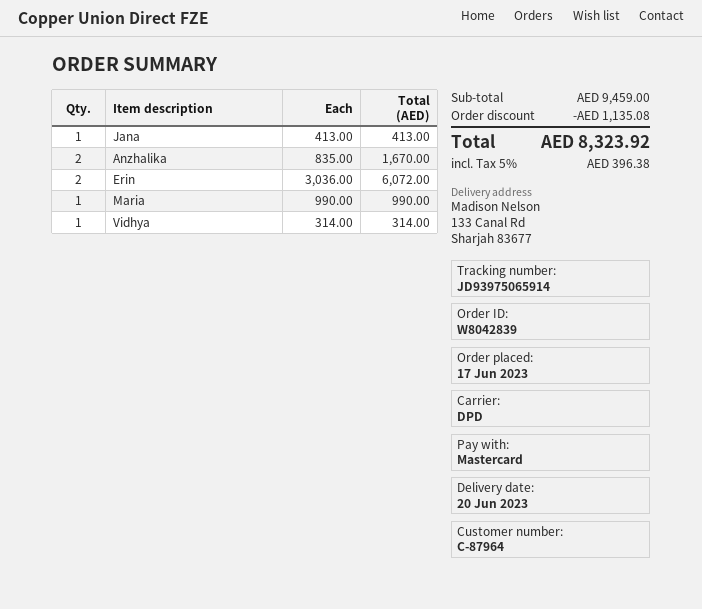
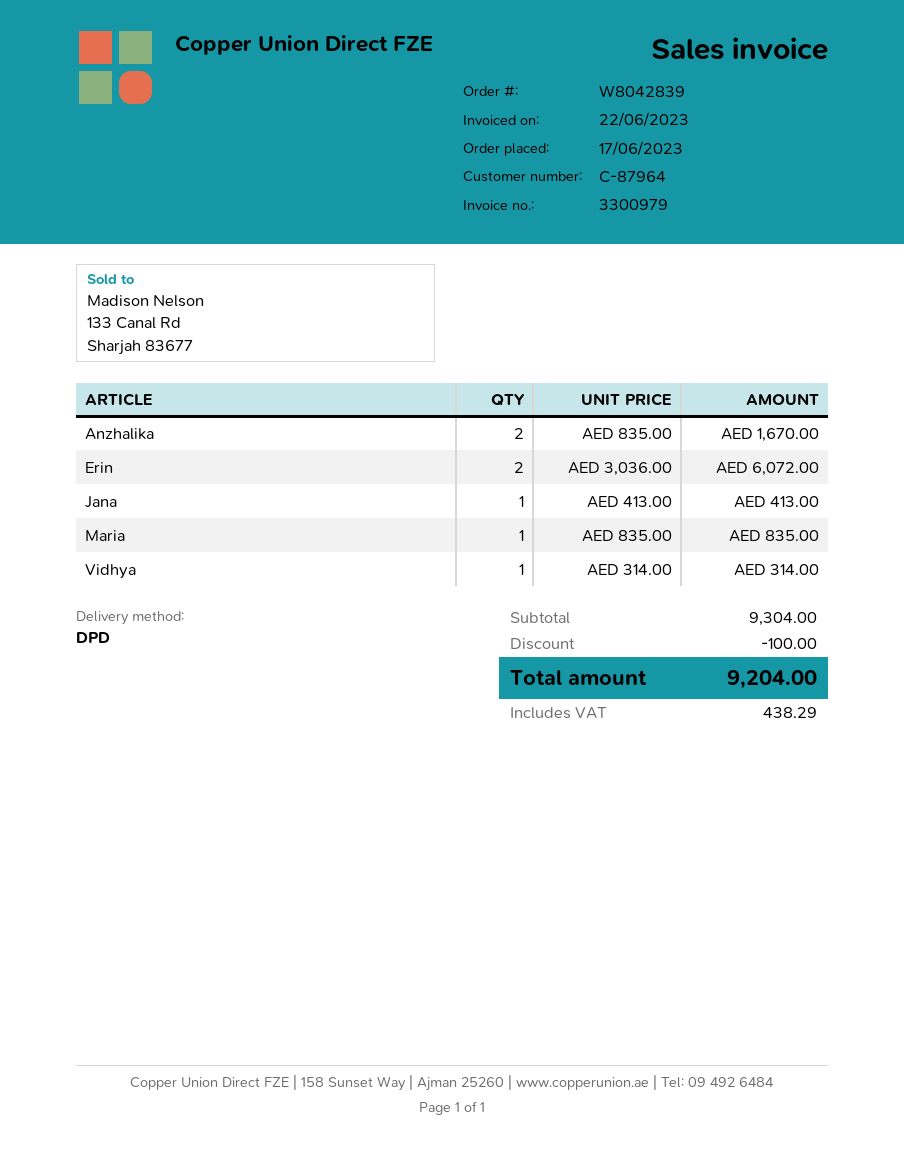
Maria: 1 x 990.00 = 990.00 -> 1 x 835.00 = 835.00
subtotal: 9459.00 -> 9304.00
discount: 1135.08 -> 100.00
tax: 396.38 -> 438.29
total: 8323.92 -> 9204.00

